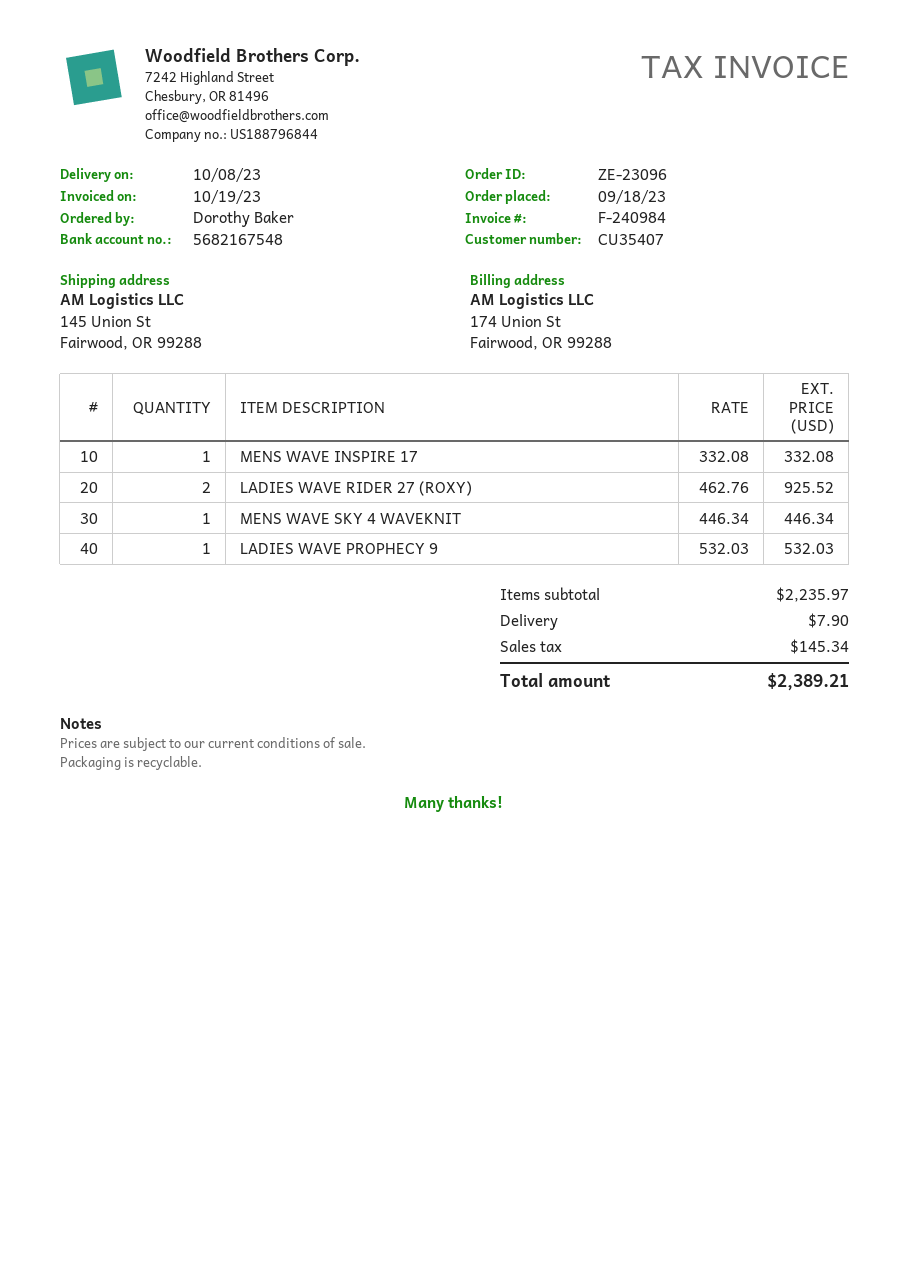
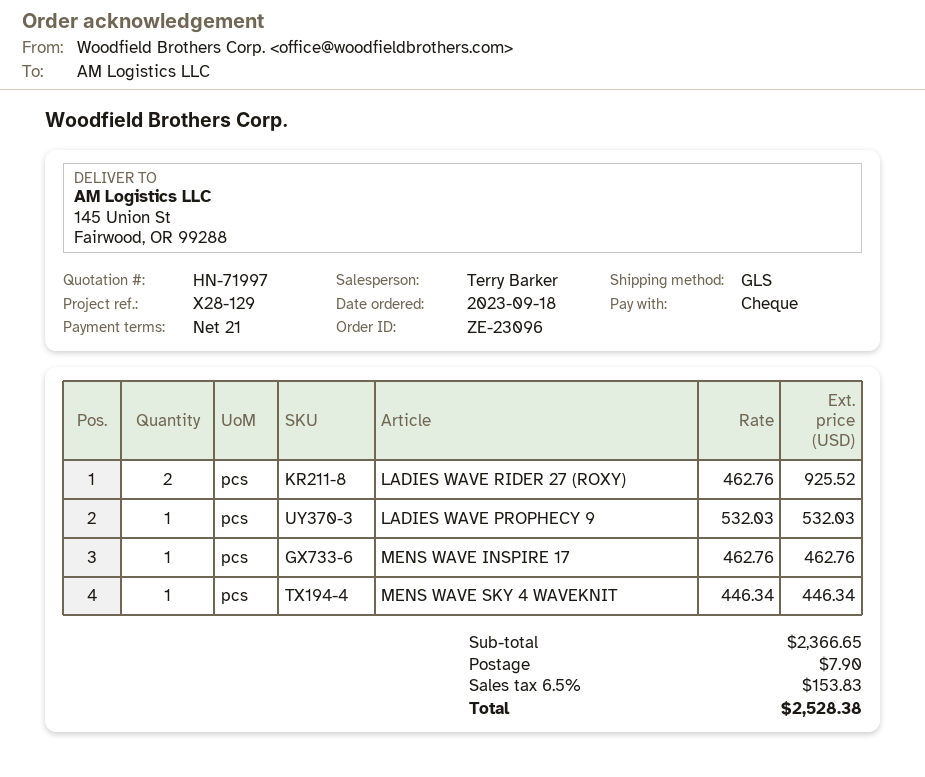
MENS WAVE INSPIRE 17: 1 x 332.08 = 332.08 -> 1 x 462.76 = 462.76
subtotal: 2235.97 -> 2366.65
tax: 145.34 -> 153.83
total: 2389.21 -> 2528.38

